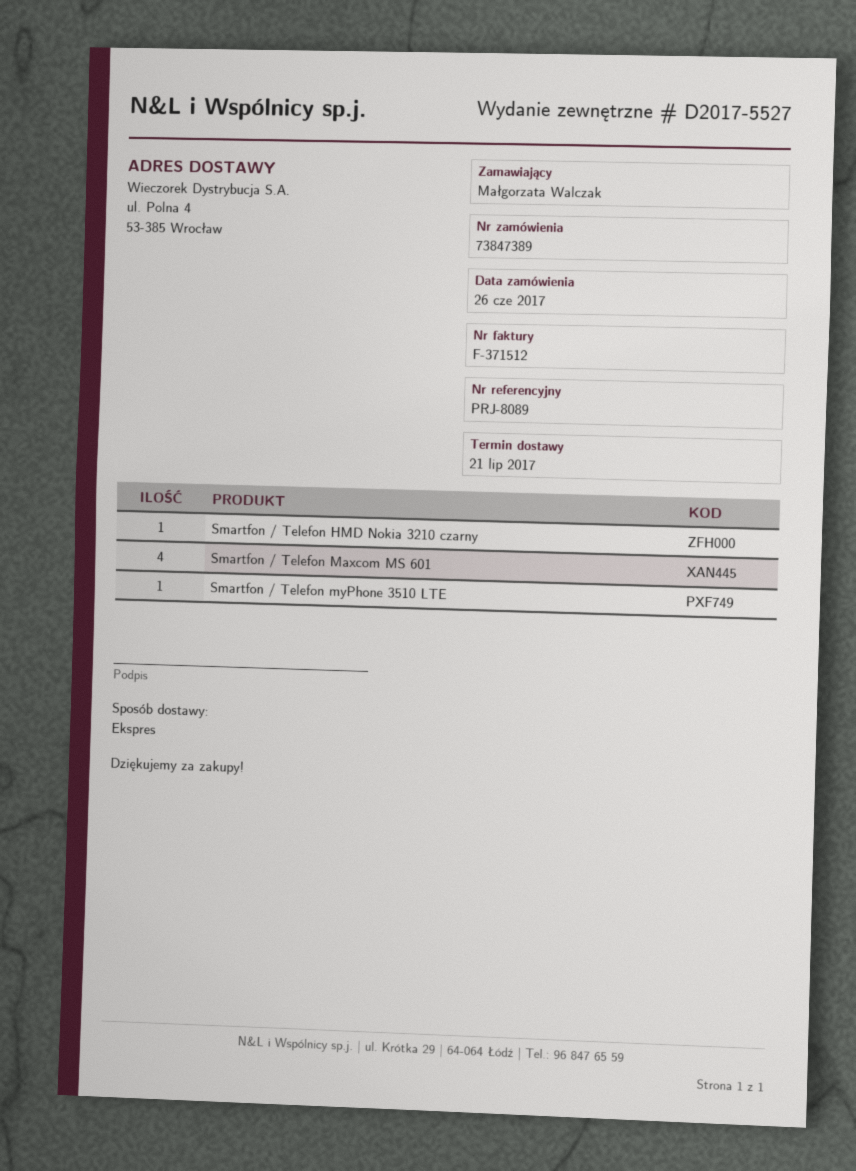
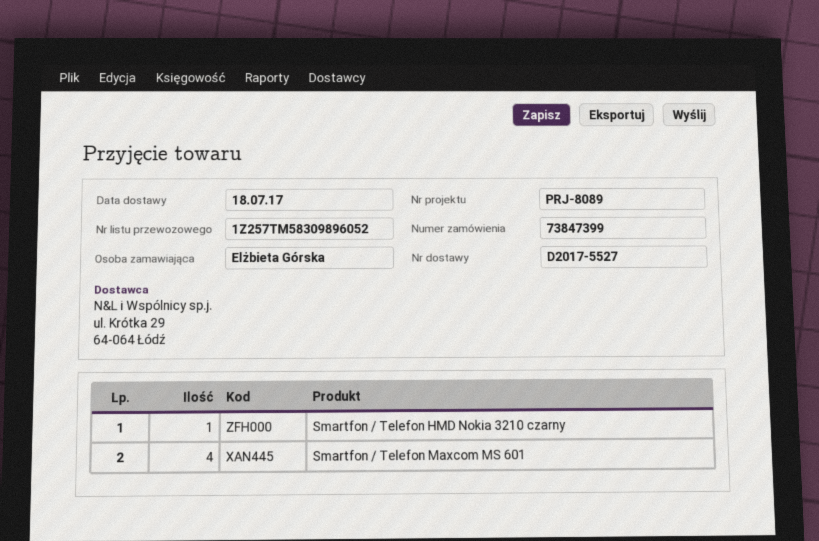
order number: 73847389 -> 73847399
delivery date: 2017-07-21 -> 2017-07-18
ordered by: Małgorzata Walczak -> Elżbieta Górska
Smartfon / Telefon myPhone 3510 LTE: 1 -> none

